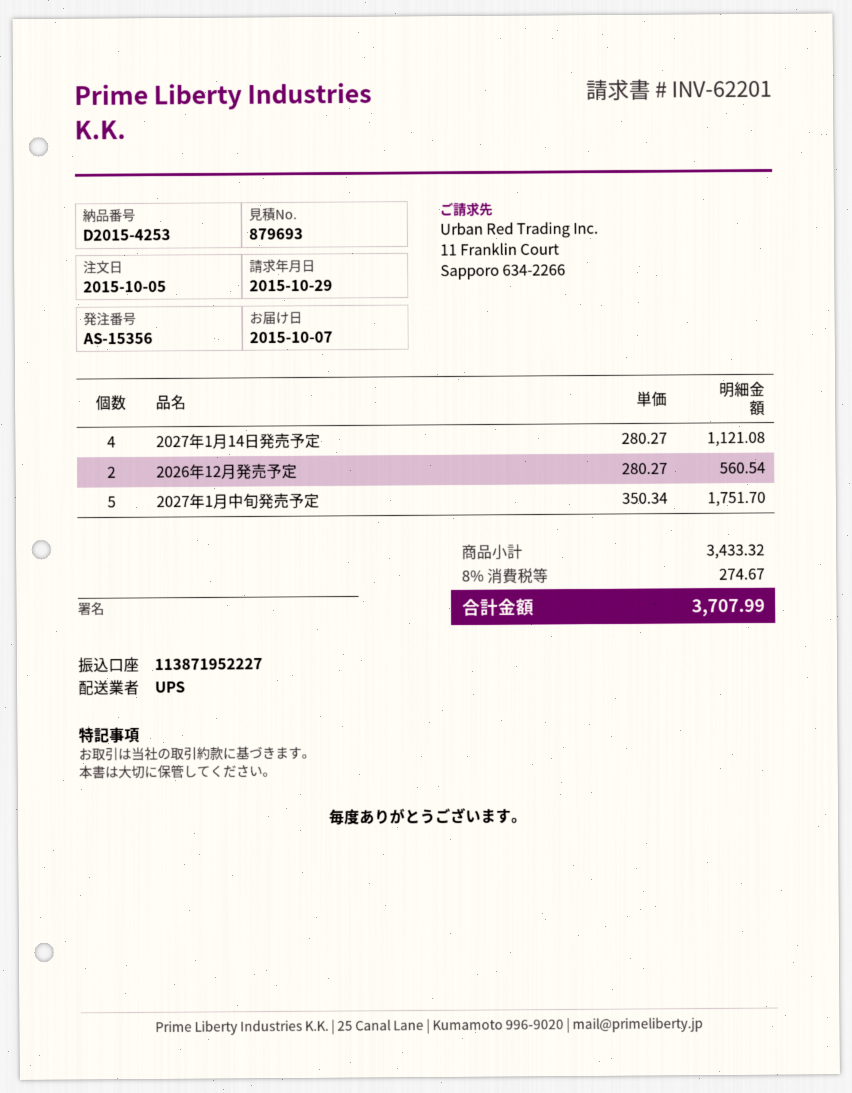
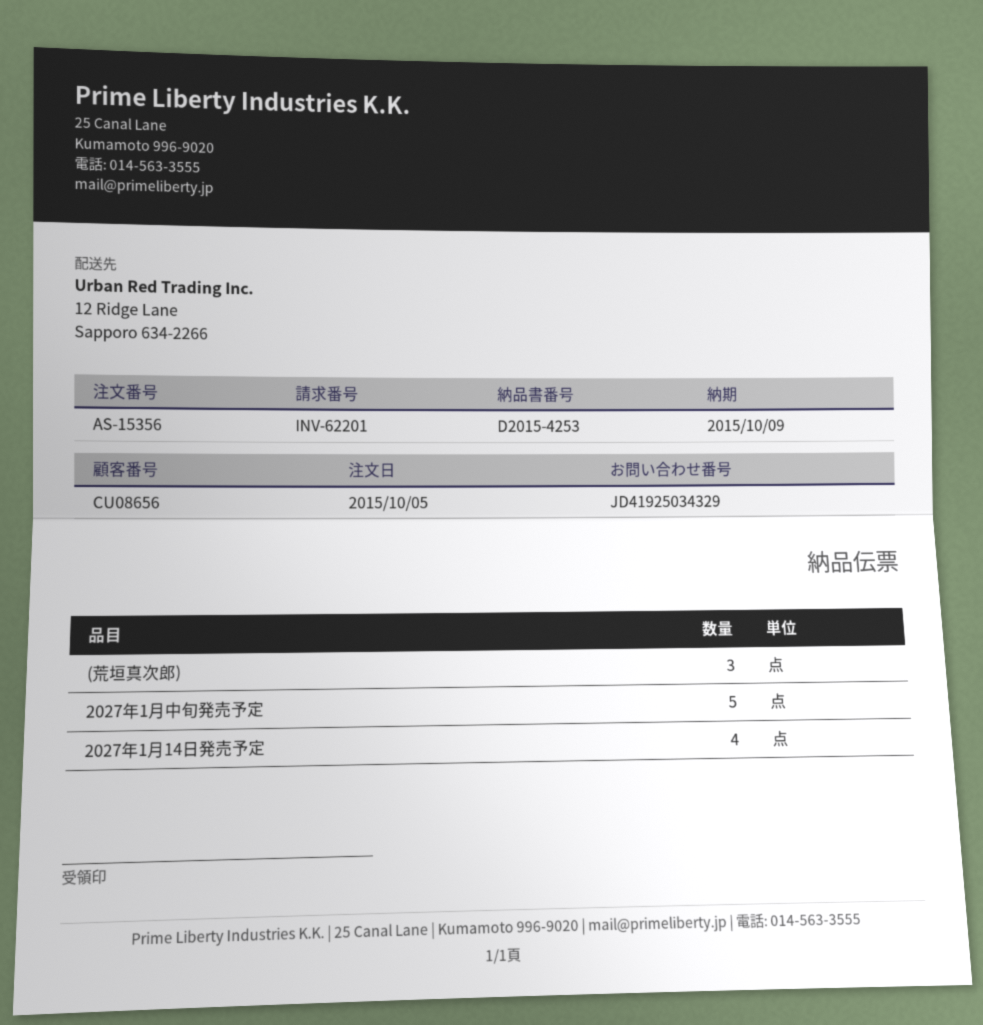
delivery date: 2015-10-07 -> 2015-10-09
2026年12月発売予定: 2 -> none
(荒垣真次郎): none -> 3

